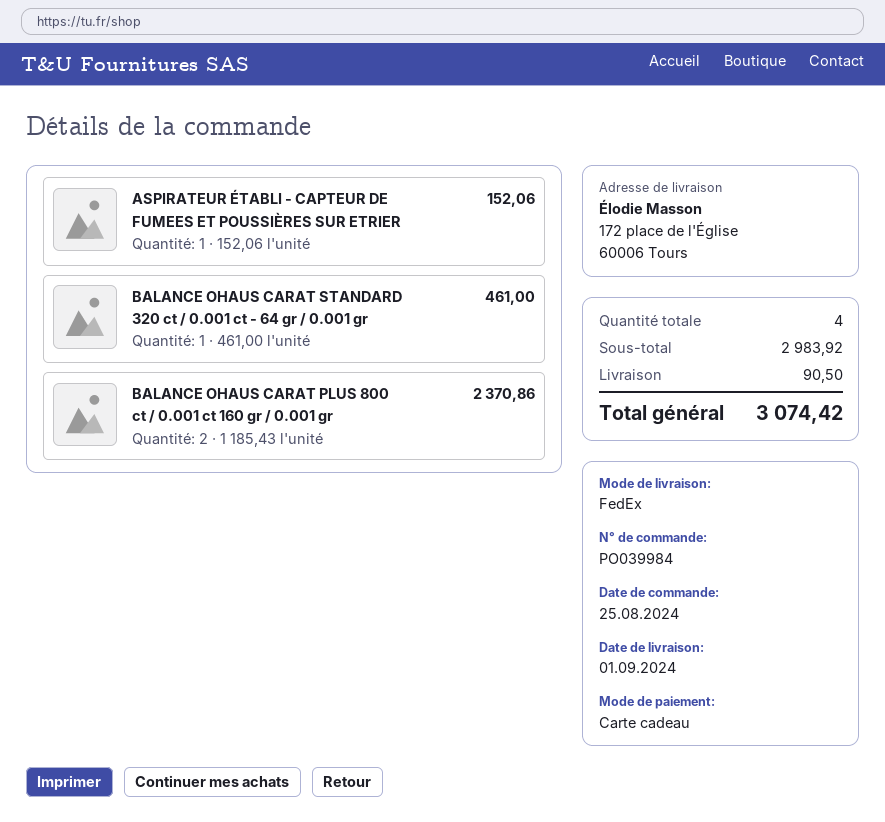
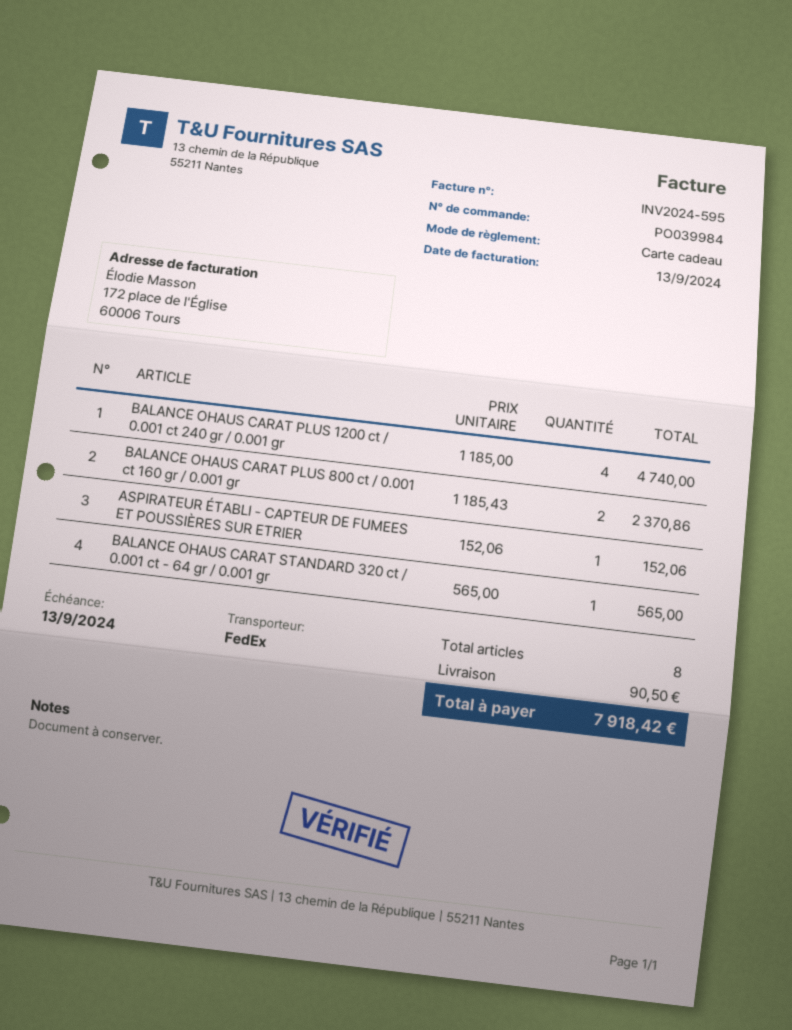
BALANCE OHAUS CARAT STANDARD 320 ct / 0.001 ct - 64 gr / 0.001 gr: 1 x 461.00 = 461.00 -> 1 x 565.00 = 565.00
BALANCE OHAUS CARAT PLUS 1200 ct / 0.001 ct 240 gr / 0.001 gr: none -> 4 x 1185.00 = 4740.00
total quantity: 4 -> 8
total: 3074.42 -> 7918.42

